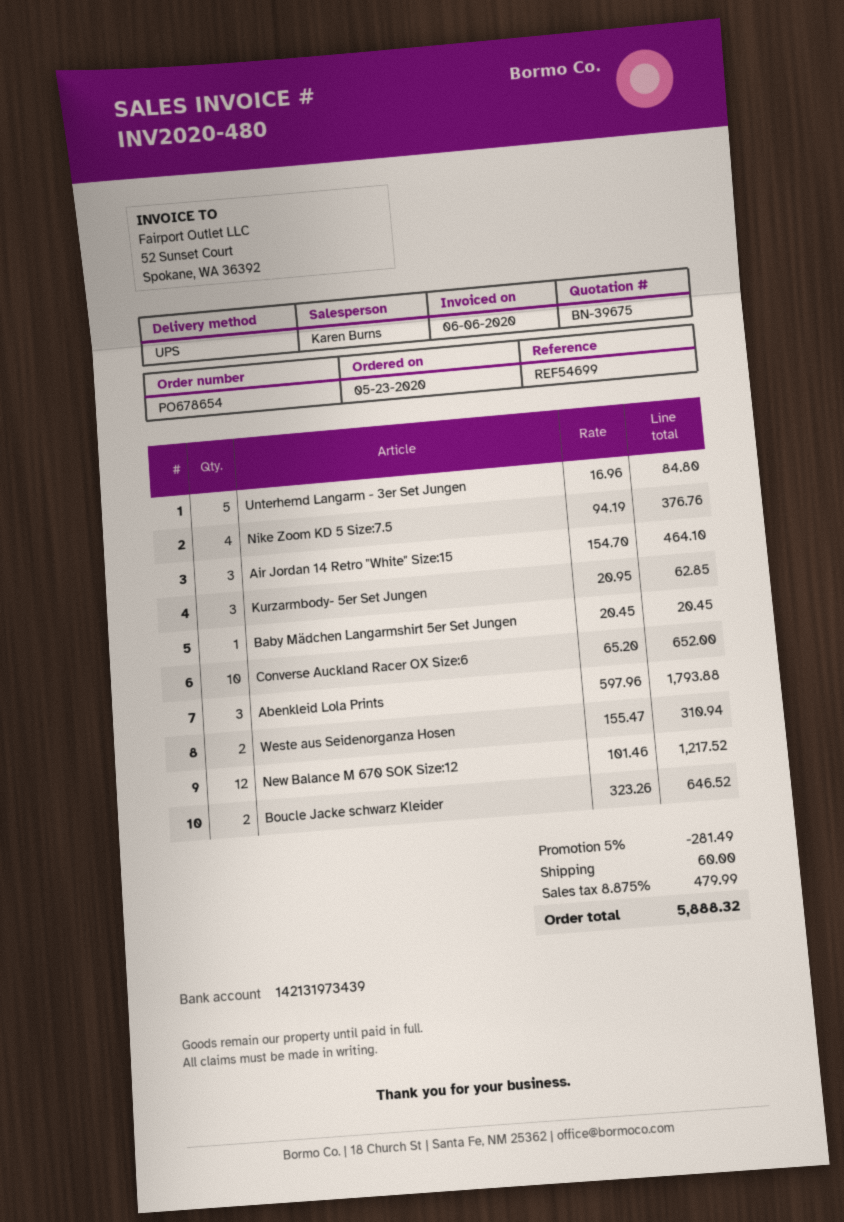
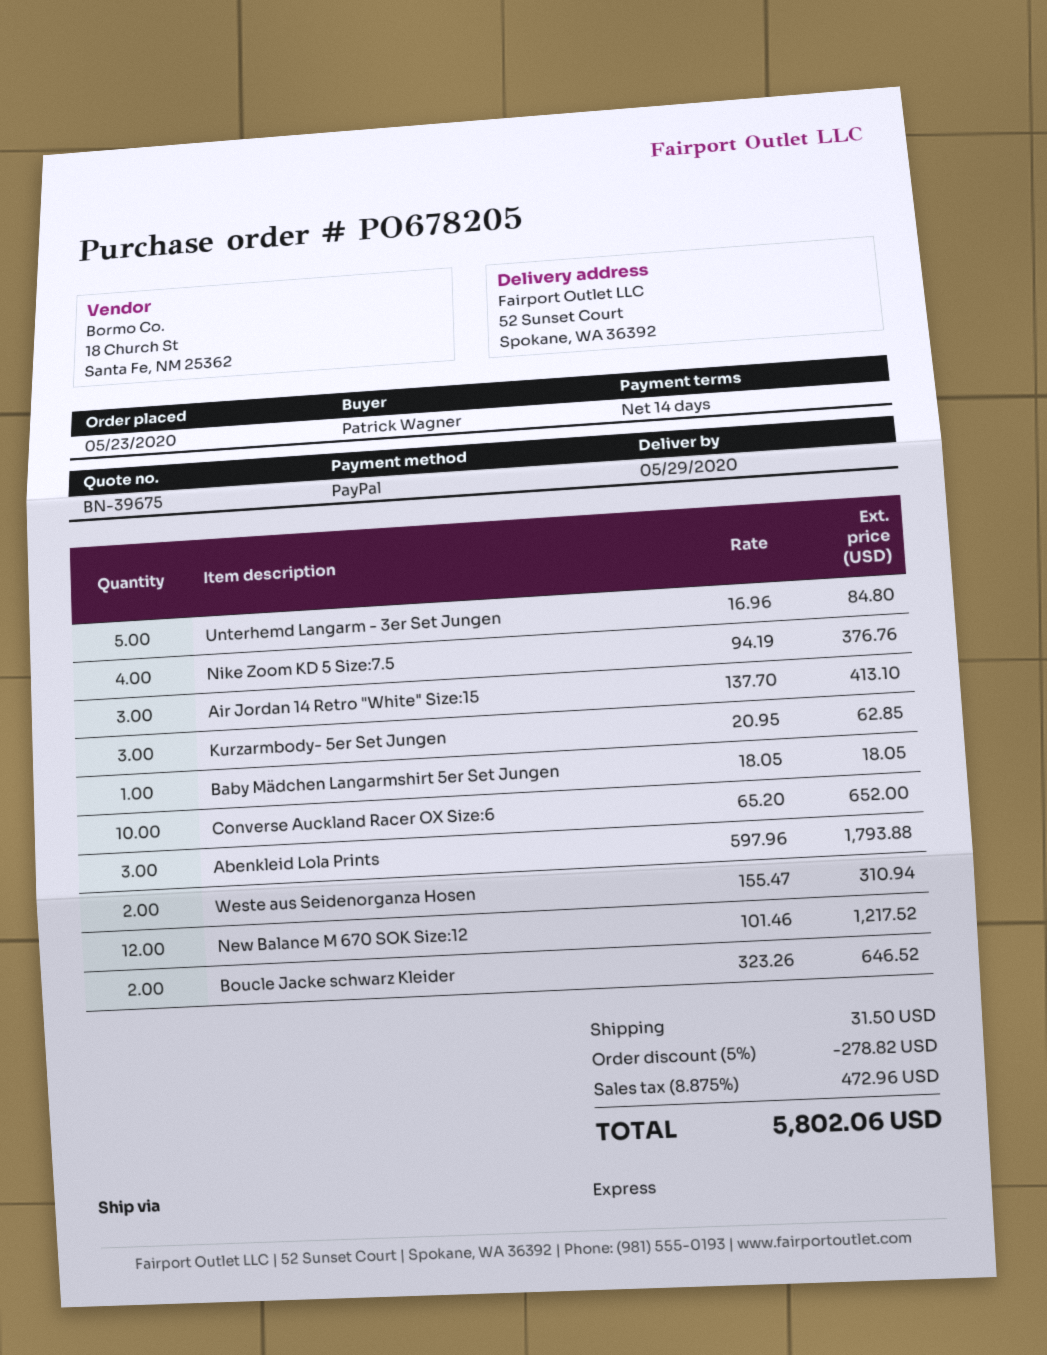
order number: PO678654 -> PO678205
shipping method: UPS -> express
Air Jordan 14 Retro "White" Size:15: 3 x 154.70 = 464.10 -> 3 x 137.70 = 413.10
Baby Mädchen Langarmshirt 5er Set Jungen: 1 x 20.45 = 20.45 -> 1 x 18.05 = 18.05
discount: 5% = 281.49 -> 5% = 278.82
shipping: 60.00 -> 31.50
tax: 8.875% = 479.99 -> 8.875% = 472.96
total: 5888.32 -> 5802.06

